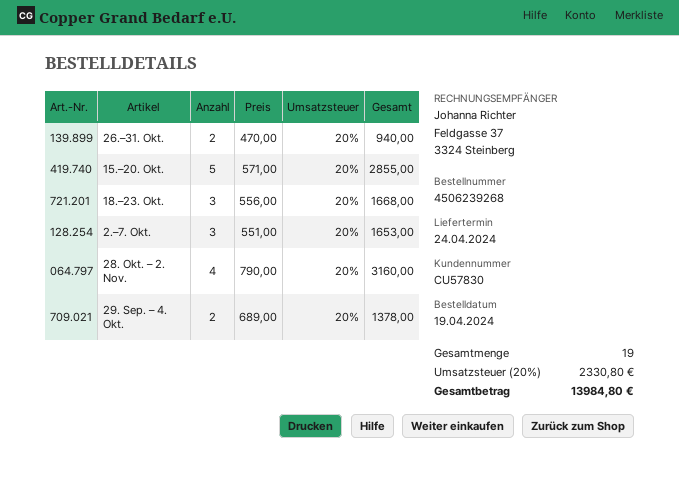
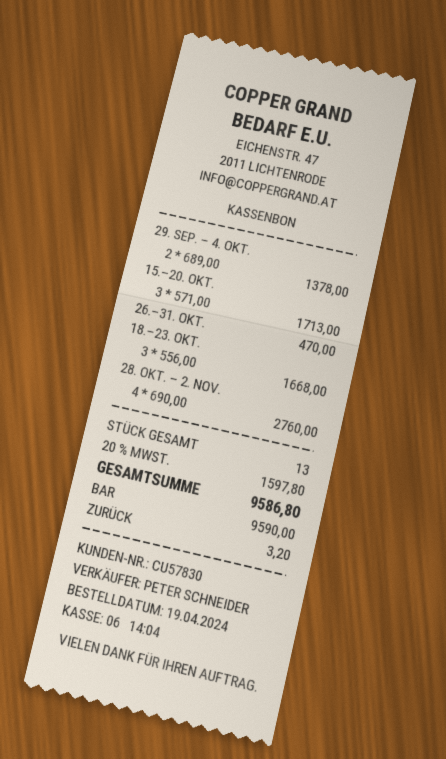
26.–31. Okt.: 2 x 470.00 = 940.00 -> 1 x 470.00 = 470.00
15.–20. Okt.: 5 x 571.00 = 2855.00 -> 3 x 571.00 = 1713.00
2.–7. Okt.: 3 x 551.00 = 1653.00 -> none
28. Okt. – 2. Nov.: 4 x 790.00 = 3160.00 -> 4 x 690.00 = 2760.00
total quantity: 19 -> 13
tax: 20% = 2330.80 -> 20% = 1597.80
total: 13984.80 -> 9586.80

